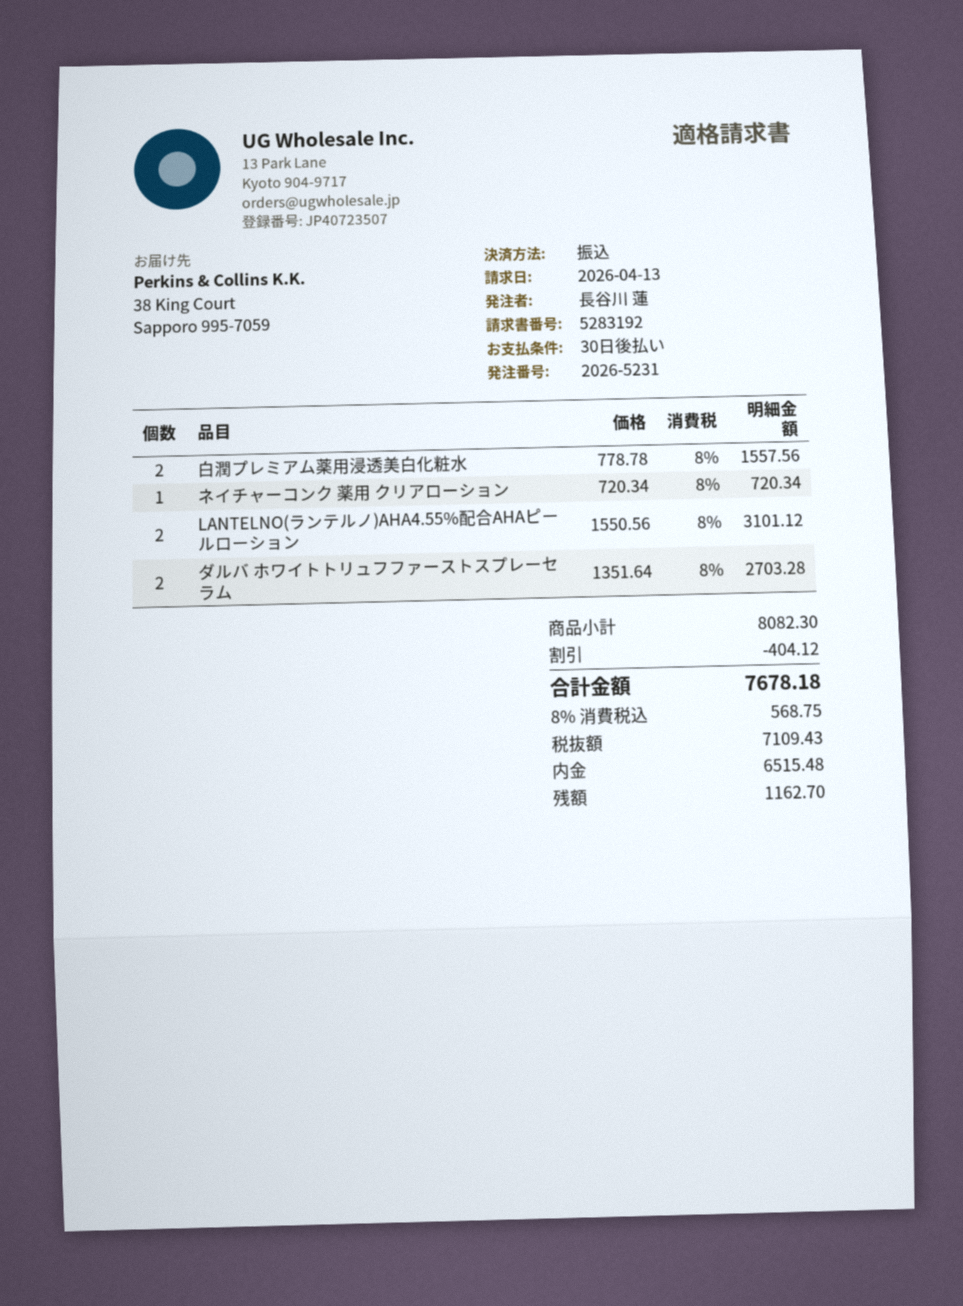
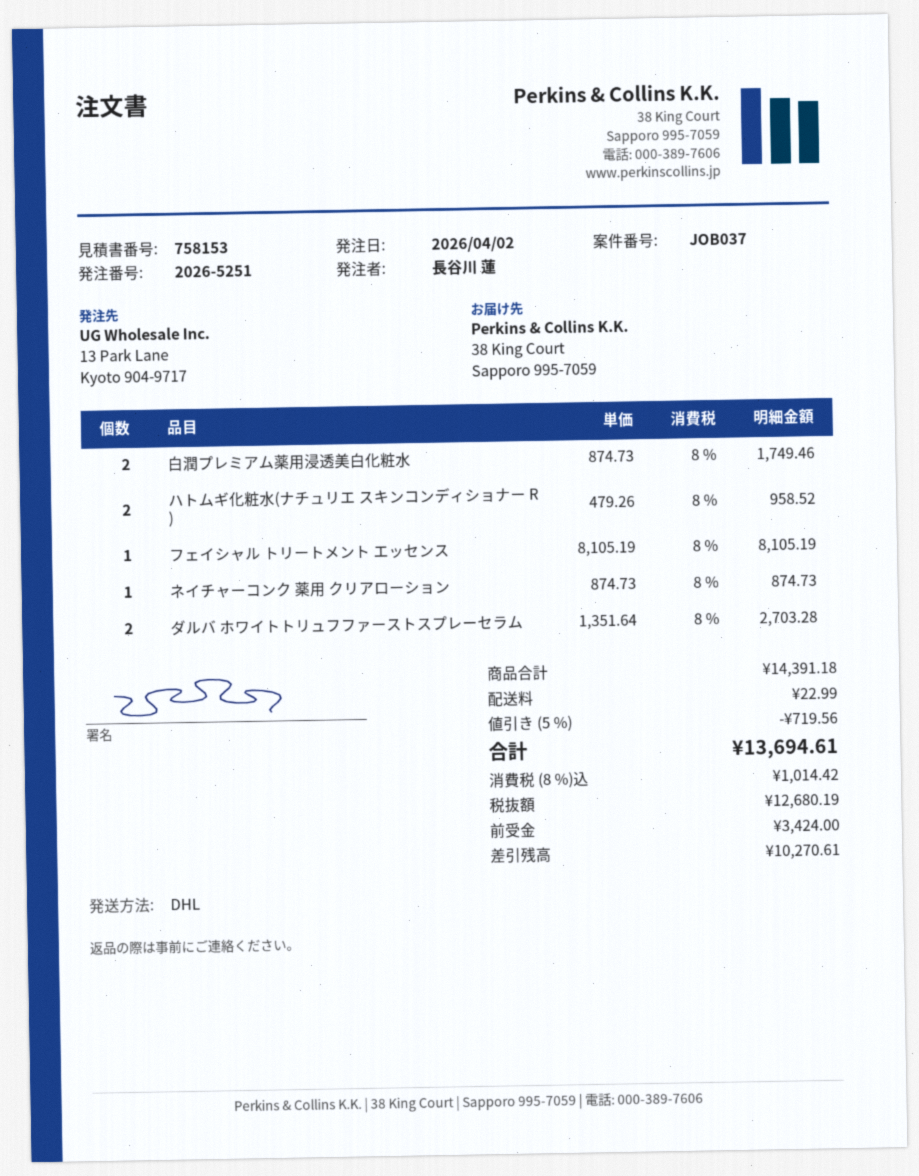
order number: 2026-5231 -> 2026-5251
白潤プレミアム薬用浸透美白化粧水: 2 x 778.78 = 1557.56 -> 2 x 874.73 = 1749.46
ネイチャーコンク 薬用 クリアローション: 1 x 720.34 = 720.34 -> 1 x 874.73 = 874.73
LANTELNO(ランテルノ)AHA4.55%配合AHAピールローション: 2 x 1550.56 = 3101.12 -> none
ハトムギ化粧水(ナチュリエ スキンコンディショナー R ): none -> 2 x 479.26 = 958.52
フェイシャル トリートメント エッセンス: none -> 1 x 8105.19 = 8105.19
subtotal: 8082.30 -> 14391.18
discount: 404.12 -> 719.56
shipping: none -> 22.99
net: 7109.43 -> 12680.19
tax: 8% = 568.75 -> 8% = 1014.42
total: 7678.18 -> 13694.61
deposit: 6515.48 -> 3424.00
balance: 1162.70 -> 10270.61

